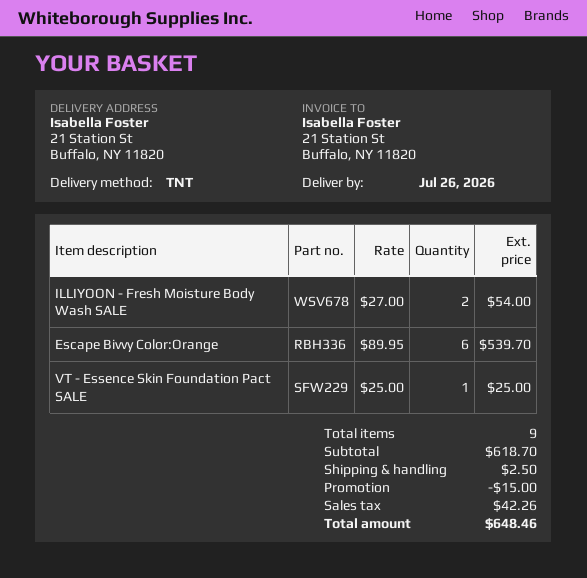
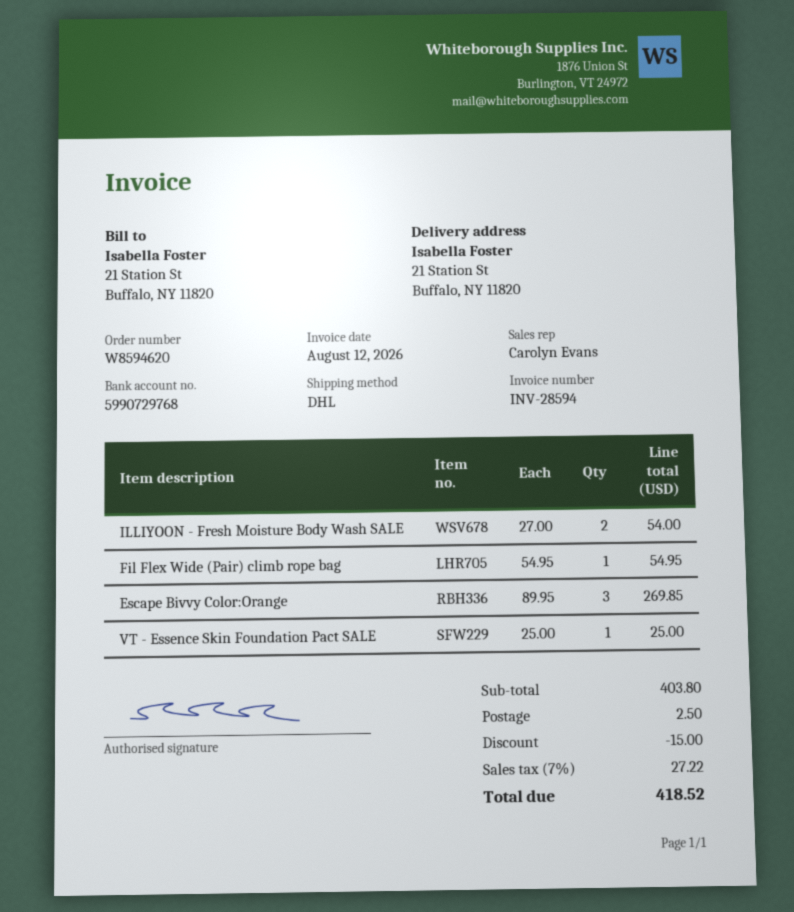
shipping method: TNT -> DHL
Escape Bivvy Color:Orange: 6 x 89.95 = 539.70 -> 3 x 89.95 = 269.85
Fil Flex Wide (Pair) climb rope bag: none -> 1 x 54.95 = 54.95
subtotal: 618.70 -> 403.80
tax: 42.26 -> 27.22
total: 648.46 -> 418.52

